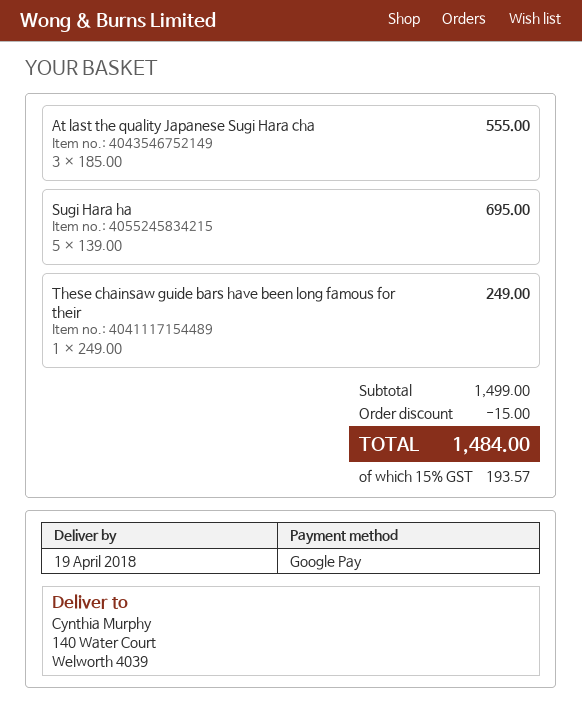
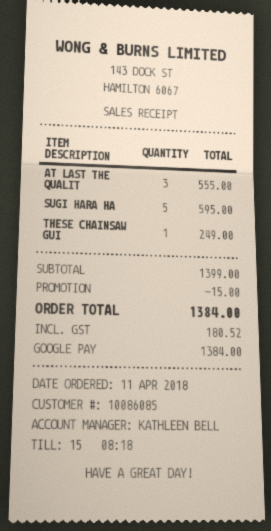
Sugi Hara ha: 5 for 695.00 -> 5 for 595.00
subtotal: 1499.00 -> 1399.00
tax: 193.57 -> 180.52
total: 1484.00 -> 1384.00

